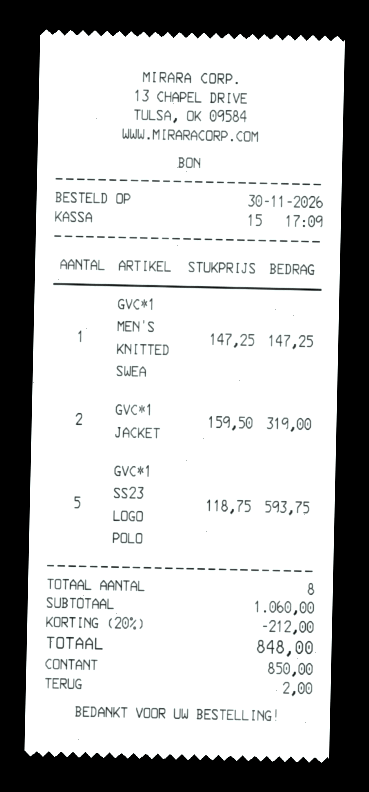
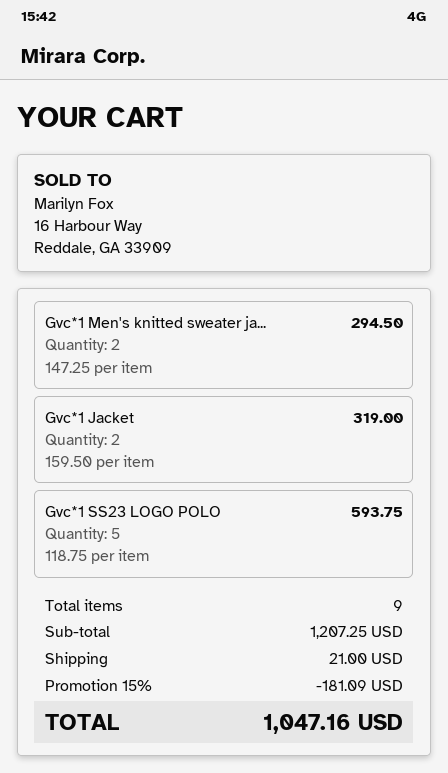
GVC*1 MEN'S KNITTED SWEA: 1 x 147.25 = 147.25 -> 2 x 147.25 = 294.50
total quantity: 8 -> 9
subtotal: 1060.00 -> 1207.25
discount: 20% = 212.00 -> 15% = 181.09
shipping: none -> 21.00
total: 848.00 -> 1047.16

